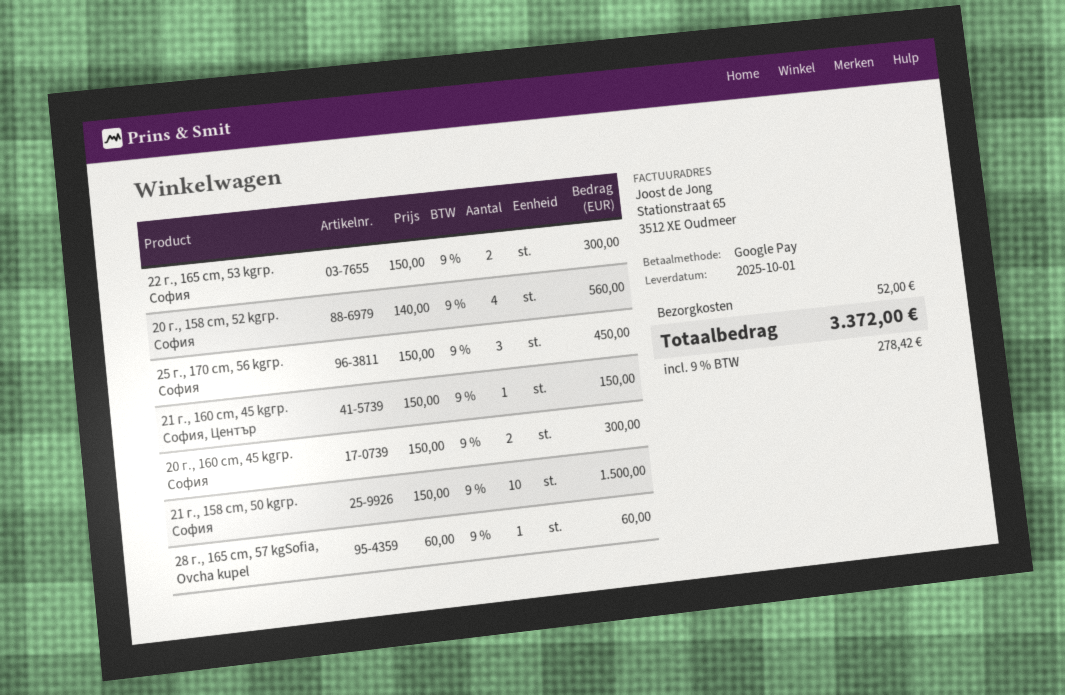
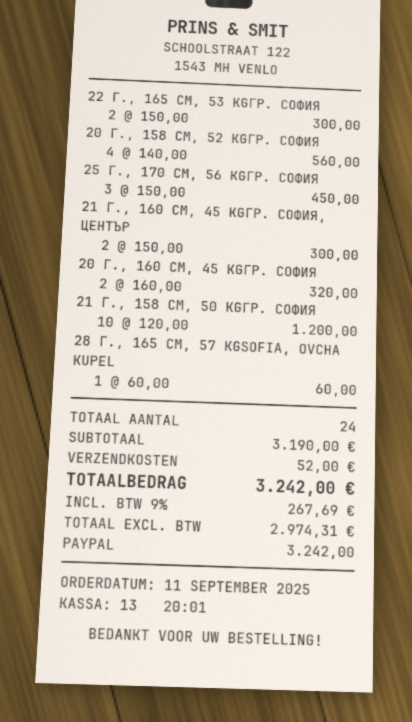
payment method: Google Pay -> PayPal
21 г., 160 cm, 45 kgгр. София, Център: 1 x 150.00 = 150.00 -> 2 x 150.00 = 300.00
20 г., 160 cm, 45 kgгр. София: 2 x 150.00 = 300.00 -> 2 x 160.00 = 320.00
21 г., 158 cm, 50 kgгр. София: 10 x 150.00 = 1500.00 -> 10 x 120.00 = 1200.00
tax: 9% = 278.42 -> 9% = 267.69
total: 3372.00 -> 3242.00

